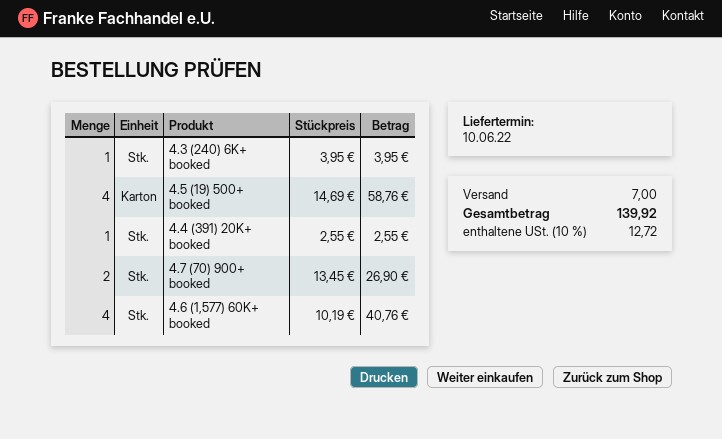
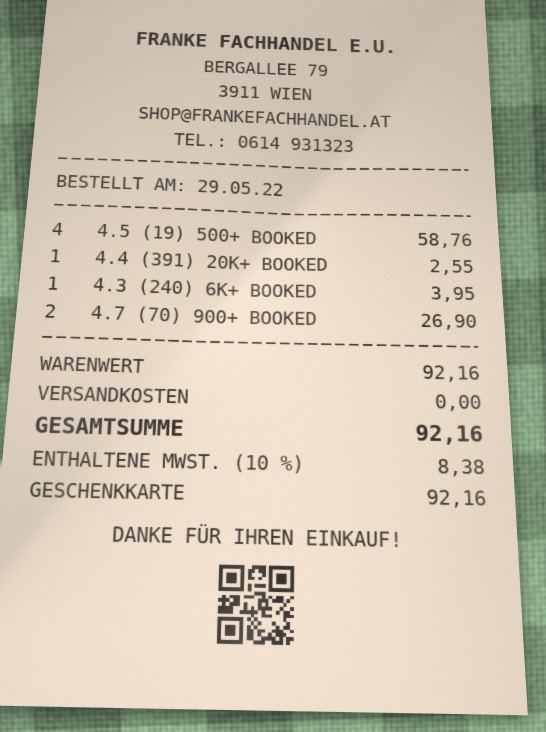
4.6 (1,577) 60K+ booked: 4 for 40.76 -> none
shipping: 7.00 -> 0.00
tax: 10% = 12.72 -> 10% = 8.38
total: 139.92 -> 92.16

